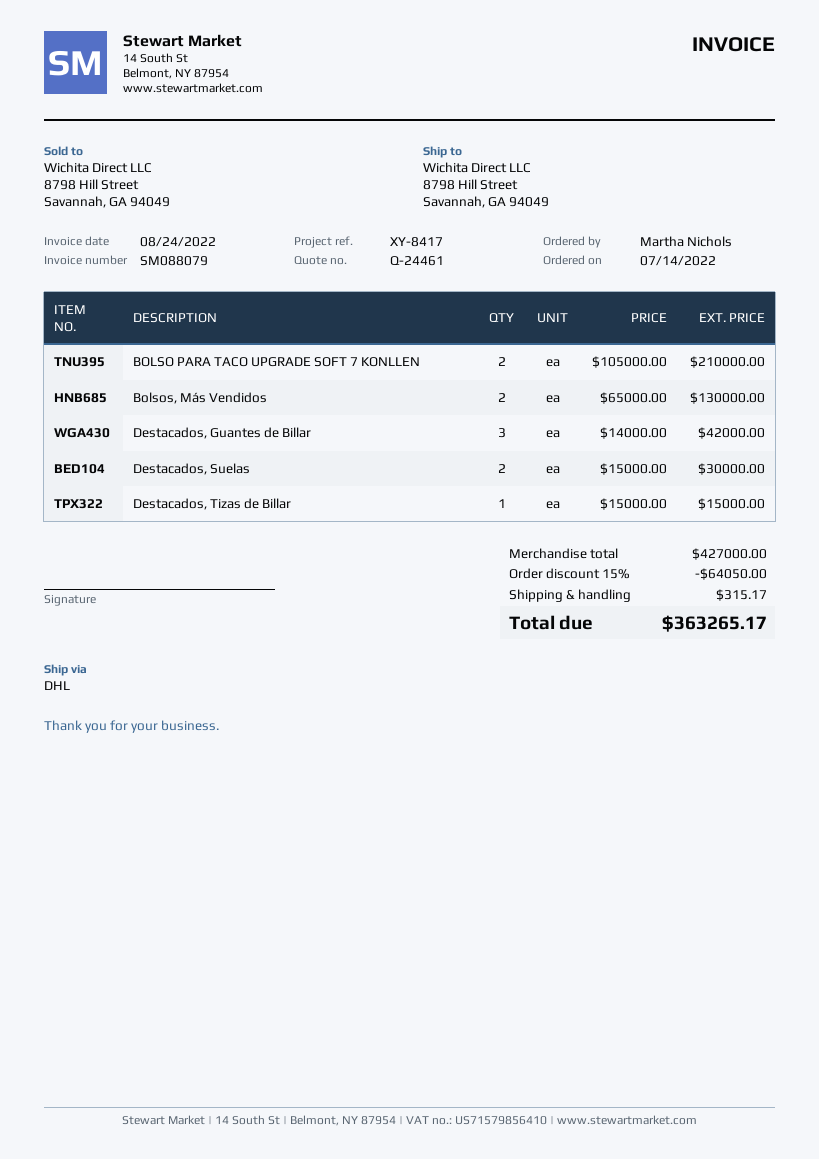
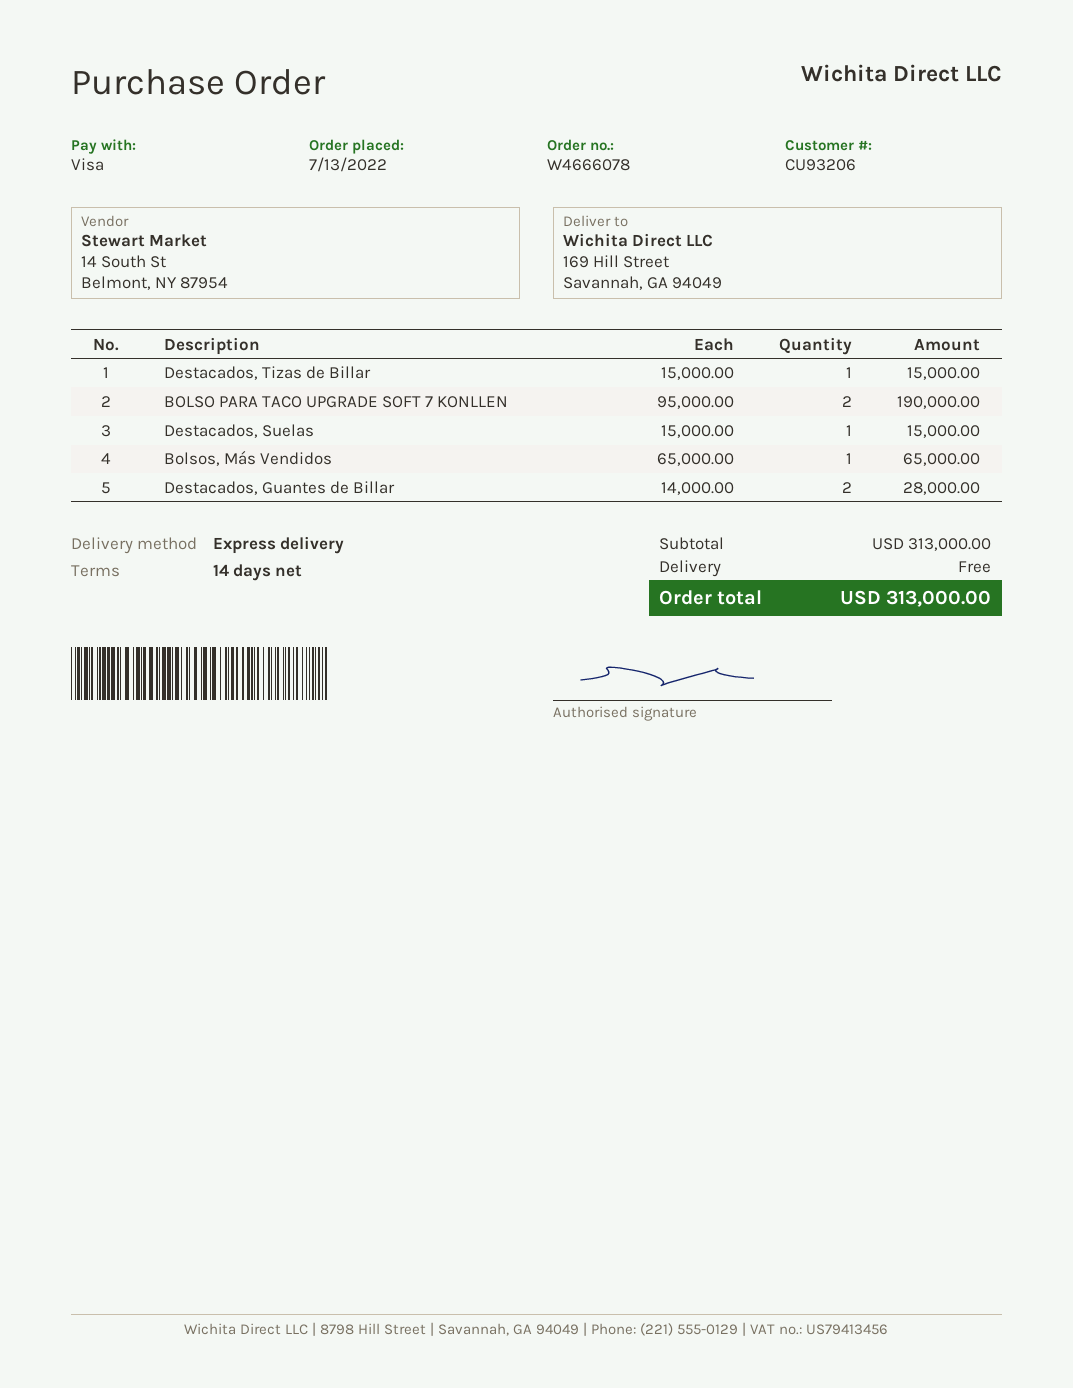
order date: 2022-07-14 -> 2022-07-13
shipping method: DHL -> express
ship to: 8798 Hill Street, Savannah, GA 94049 -> 169 Hill Street, Savannah, GA 94049
BOLSO PARA TACO UPGRADE SOFT 7 KONLLEN: 2 x 105000.00 = 210000.00 -> 2 x 95000.00 = 190000.00
Bolsos, Más Vendidos: 2 x 65000.00 = 130000.00 -> 1 x 65000.00 = 65000.00
Destacados, Guantes de Billar: 3 x 14000.00 = 42000.00 -> 2 x 14000.00 = 28000.00
Destacados, Suelas: 2 x 15000.00 = 30000.00 -> 1 x 15000.00 = 15000.00
subtotal: 427000.00 -> 313000.00
discount: 15% = 64050.00 -> none
shipping: 315.17 -> 0.00
total: 363265.17 -> 313000.00

